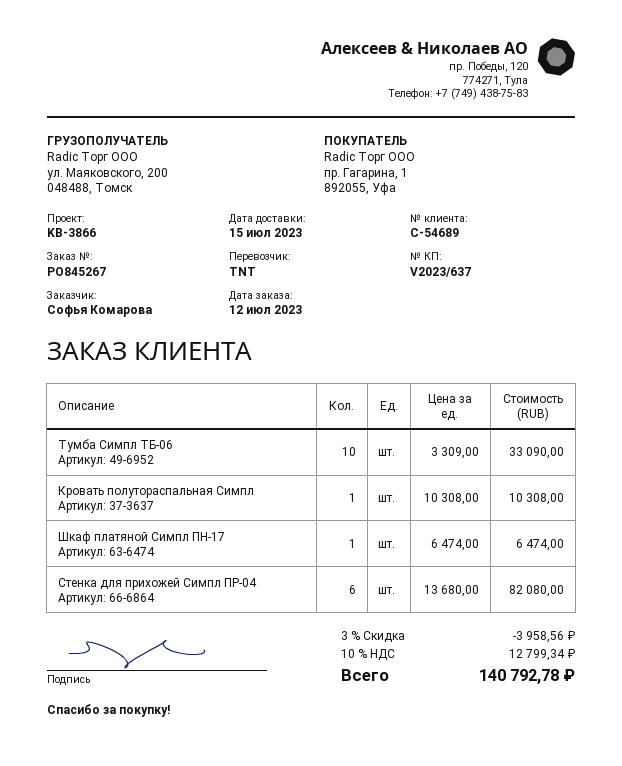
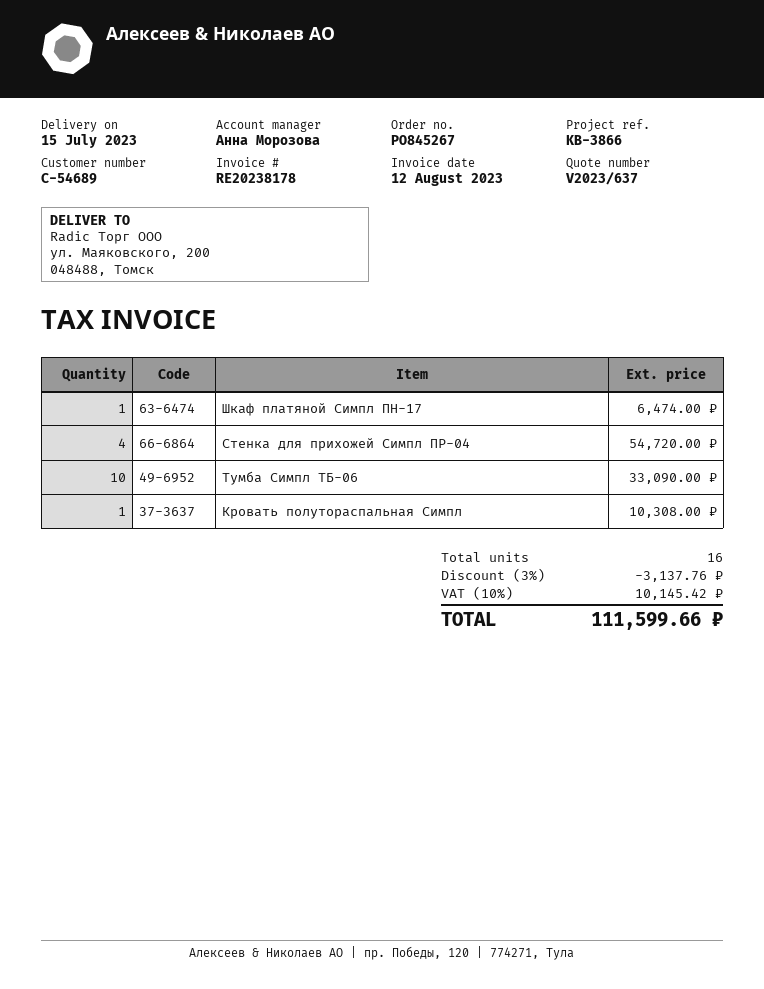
Стенка для прихожей Симпл ПР-04: 6 for 82080.00 -> 4 for 54720.00
discount: 3% = 3958.56 -> 3% = 3137.76
tax: 10% = 12799.34 -> 10% = 10145.42
total: 140792.78 -> 111599.66

